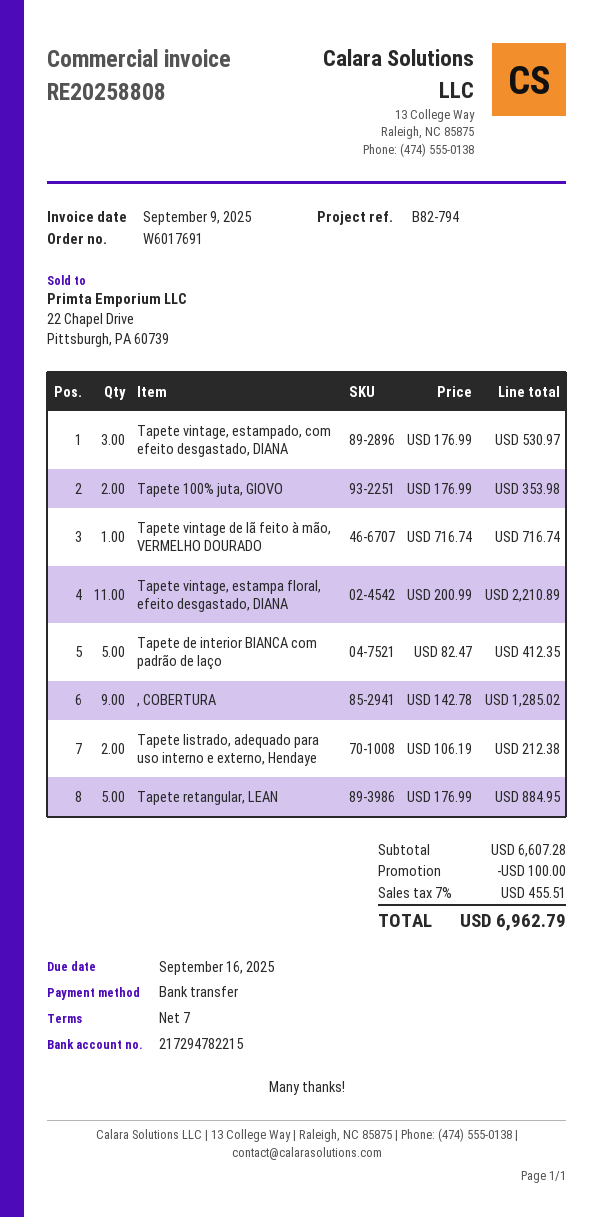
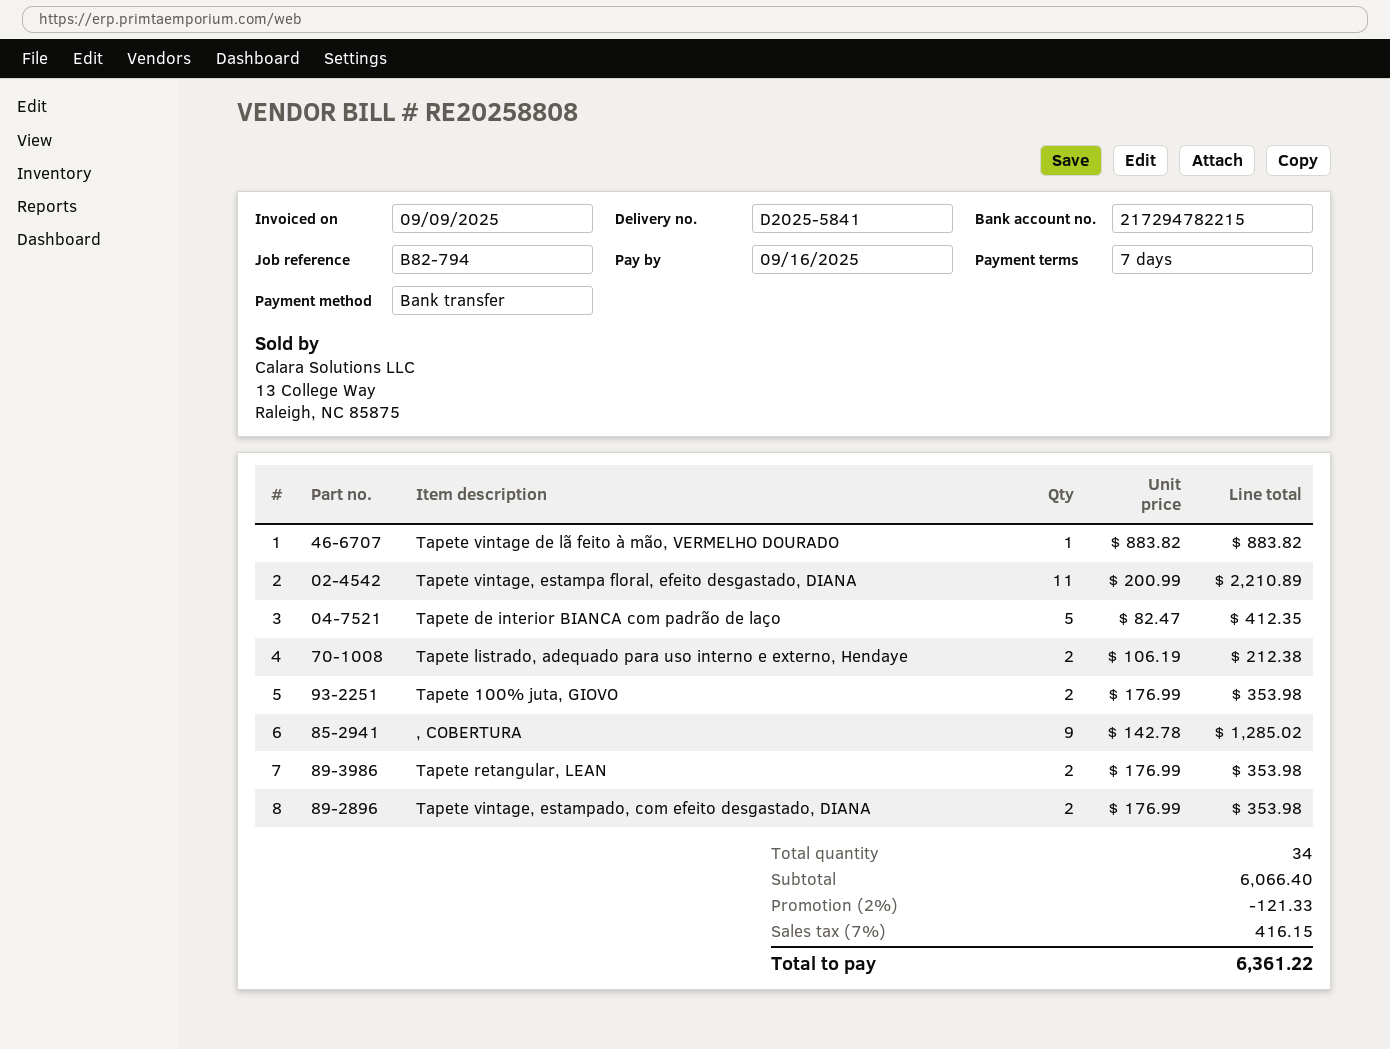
Tapete vintage, estampado, com efeito desgastado, DIANA: 3 x 176.99 = 530.97 -> 2 x 176.99 = 353.98
Tapete vintage de lã feito à mão, VERMELHO DOURADO: 1 x 716.74 = 716.74 -> 1 x 883.82 = 883.82
Tapete retangular, LEAN: 5 x 176.99 = 884.95 -> 2 x 176.99 = 353.98
subtotal: 6607.28 -> 6066.40
discount: 100.00 -> 121.33
tax: 7% = 455.51 -> 7% = 416.15
total: 6962.79 -> 6361.22

